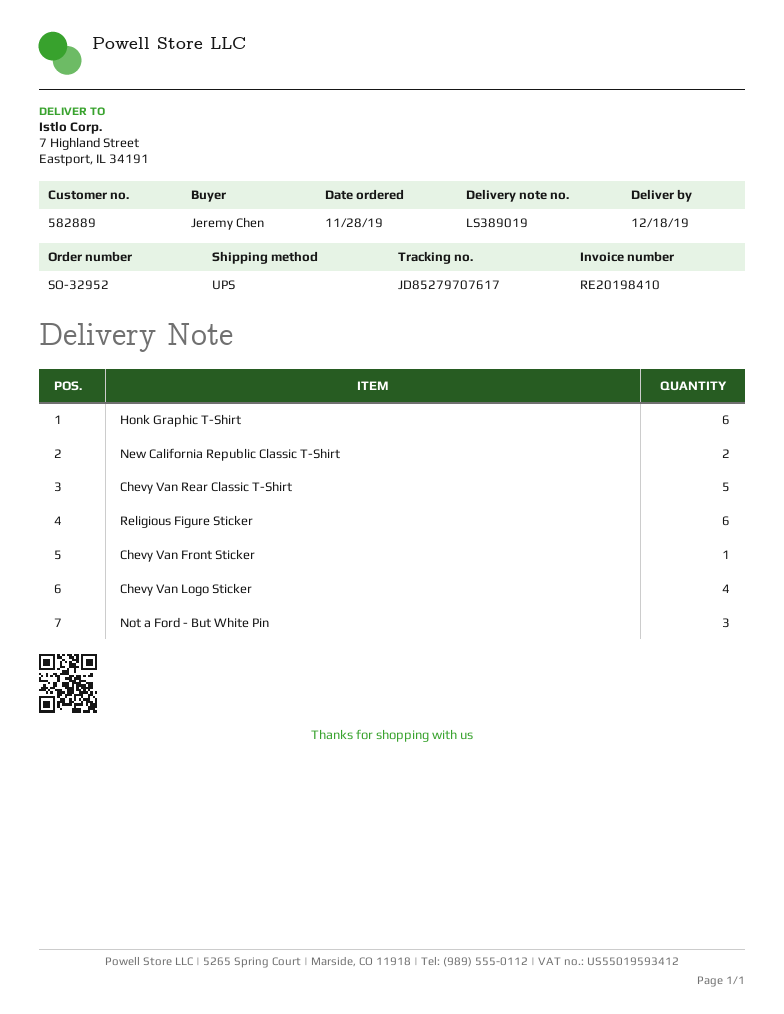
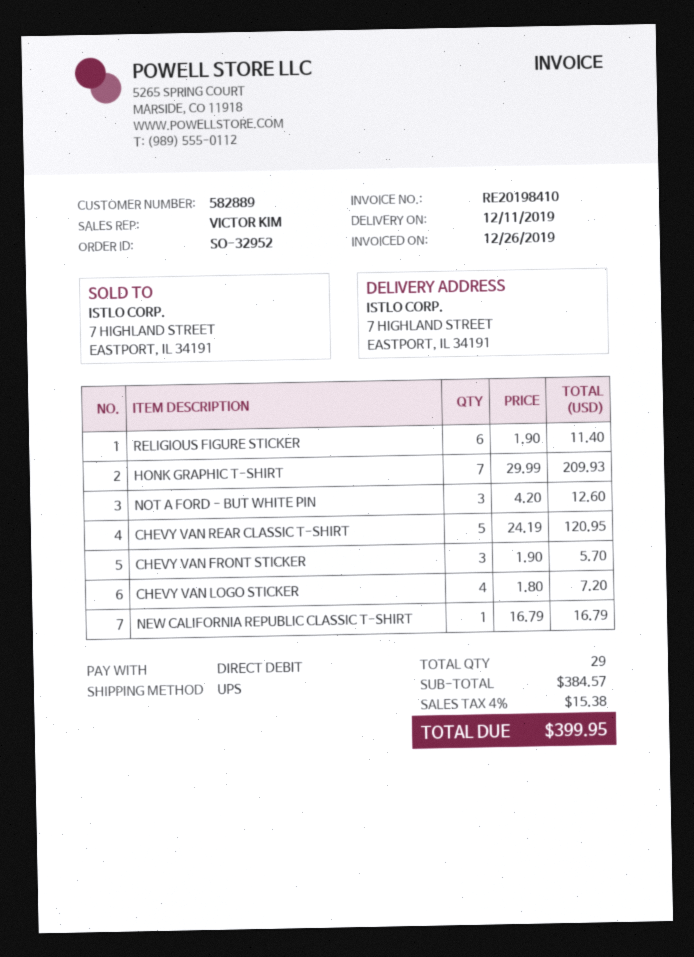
delivery date: 2019-12-18 -> 2019-12-11
Honk Graphic T-Shirt: 6 -> 7
New California Republic Classic T-Shirt: 2 -> 1
Chevy Van Front Sticker: 1 -> 3

